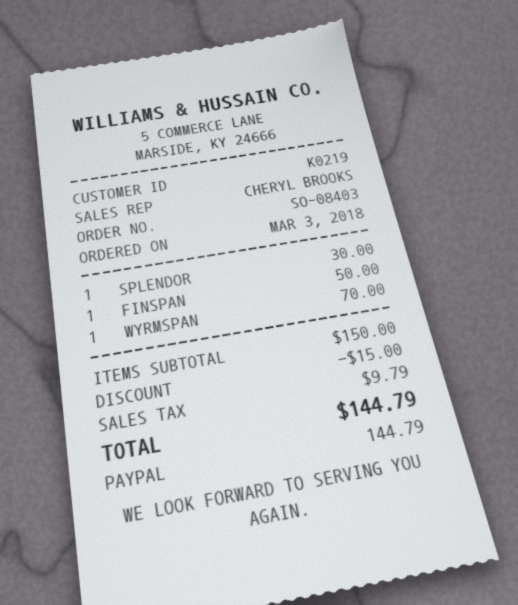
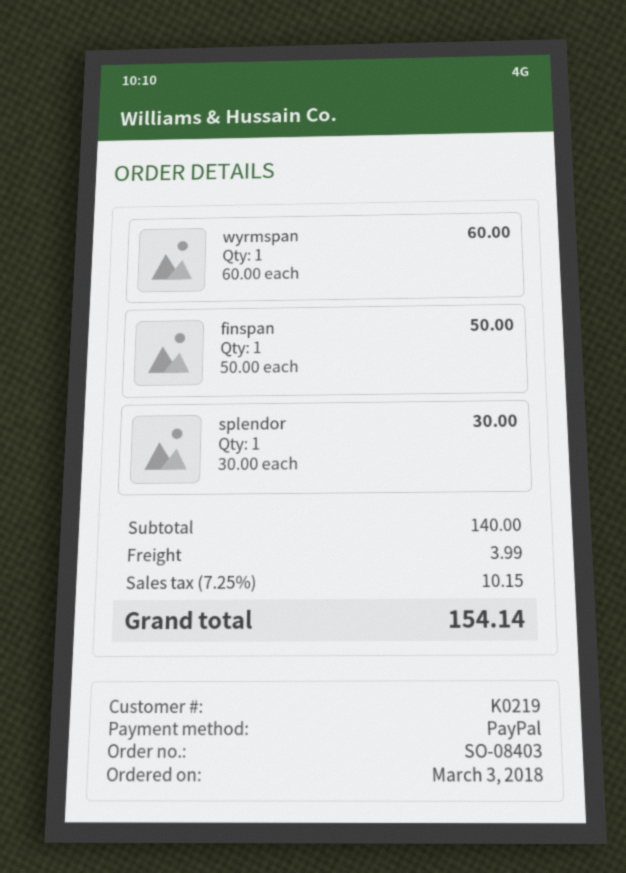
WYRMSPAN: 1 for 70.00 -> 1 for 60.00
subtotal: 150.00 -> 140.00
discount: 15.00 -> none
shipping: none -> 3.99
tax: 9.79 -> 10.15
total: 144.79 -> 154.14

